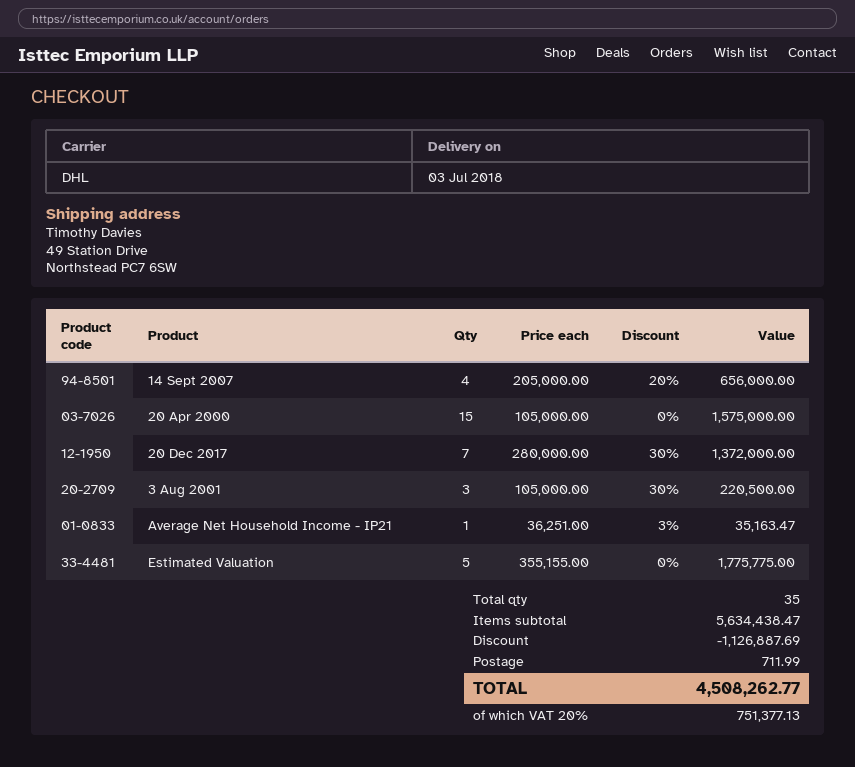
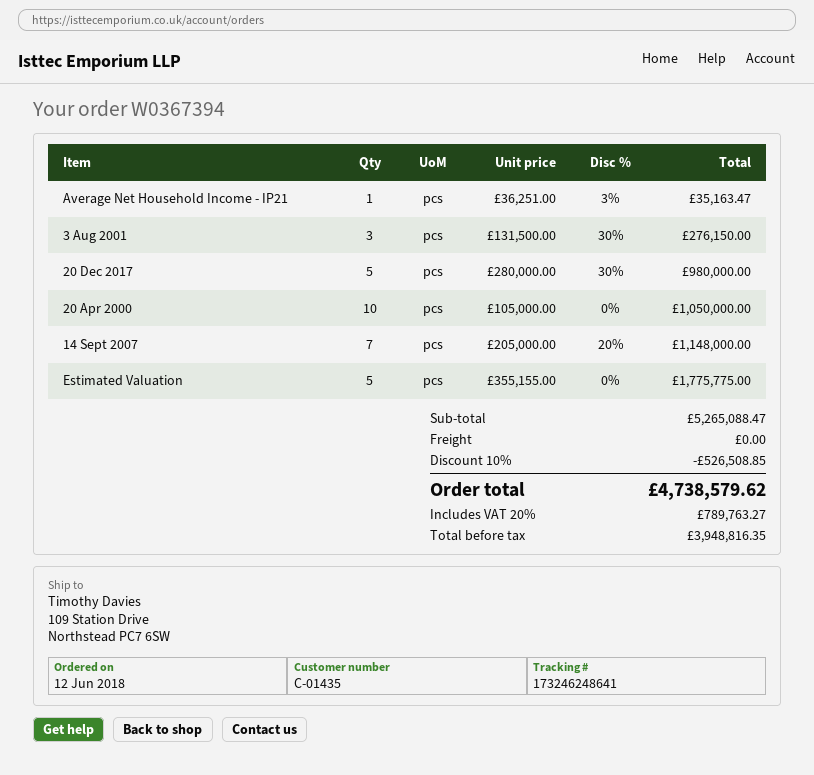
ship to: 49 Station Drive, Northstead PC7 6SW -> 109 Station Drive, Northstead PC7 6SW
14 Sept 2007: 4 x 205000.00 - 20% = 656000.00 -> 7 x 205000.00 - 20% = 1148000.00
20 Apr 2000: 15 x 105000.00 = 1575000.00 -> 10 x 105000.00 = 1050000.00
20 Dec 2017: 7 x 280000.00 - 30% = 1372000.00 -> 5 x 280000.00 - 30% = 980000.00
3 Aug 2001: 3 x 105000.00 - 30% = 220500.00 -> 3 x 131500.00 - 30% = 276150.00
subtotal: 5634438.47 -> 5265088.47
discount: 1126887.69 -> 526508.85
shipping: 711.99 -> 0.00
tax: 20% = 751377.13 -> 20% = 789763.27
total: 4508262.77 -> 4738579.62

